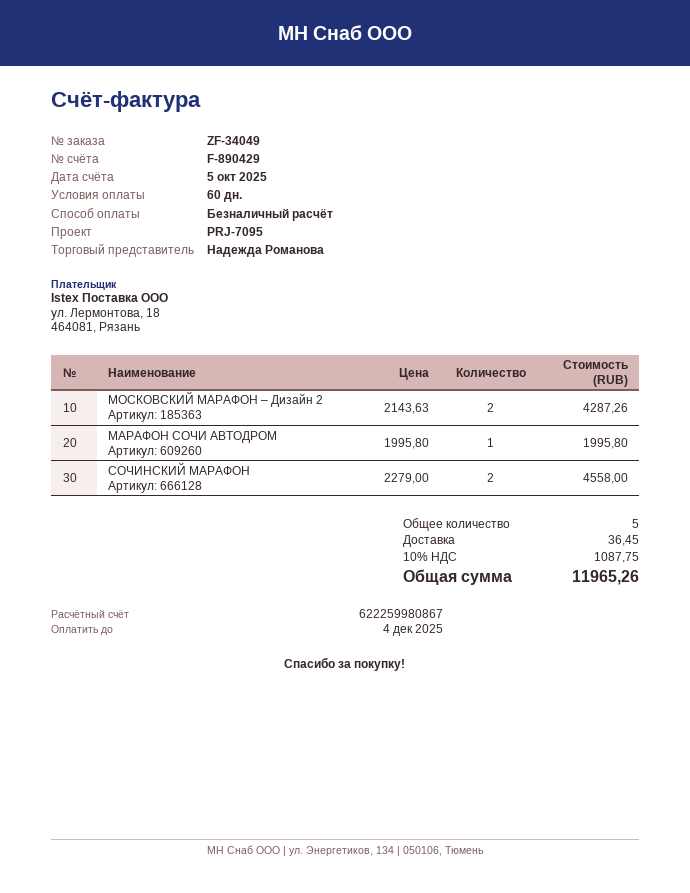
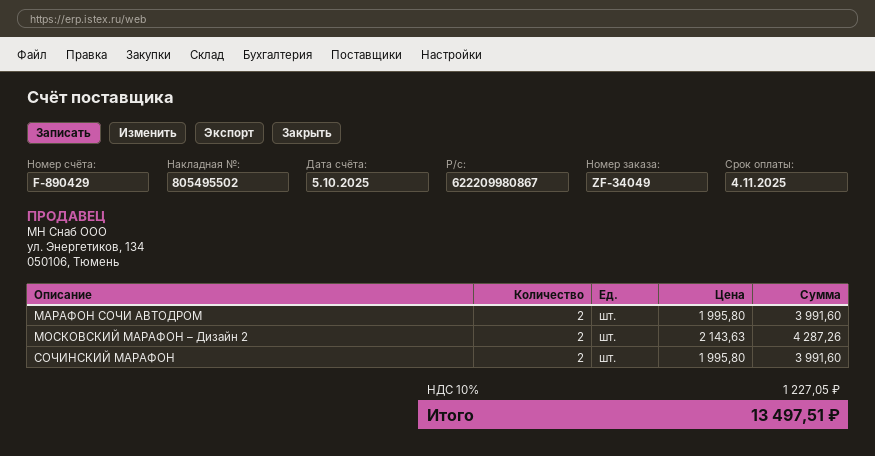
due date: 2025-12-04 -> 2025-11-04
bank account: 622259980867 -> 622209980867
МАРАФОН СОЧИ АВТОДРОМ: 1 x 1995.80 = 1995.80 -> 2 x 1995.80 = 3991.60
СОЧИНСКИЙ МАРАФОН: 2 x 2279.00 = 4558.00 -> 2 x 1995.80 = 3991.60
shipping: 36.45 -> none
tax: 10% = 1087.75 -> 10% = 1227.05
total: 11965.26 -> 13497.51

